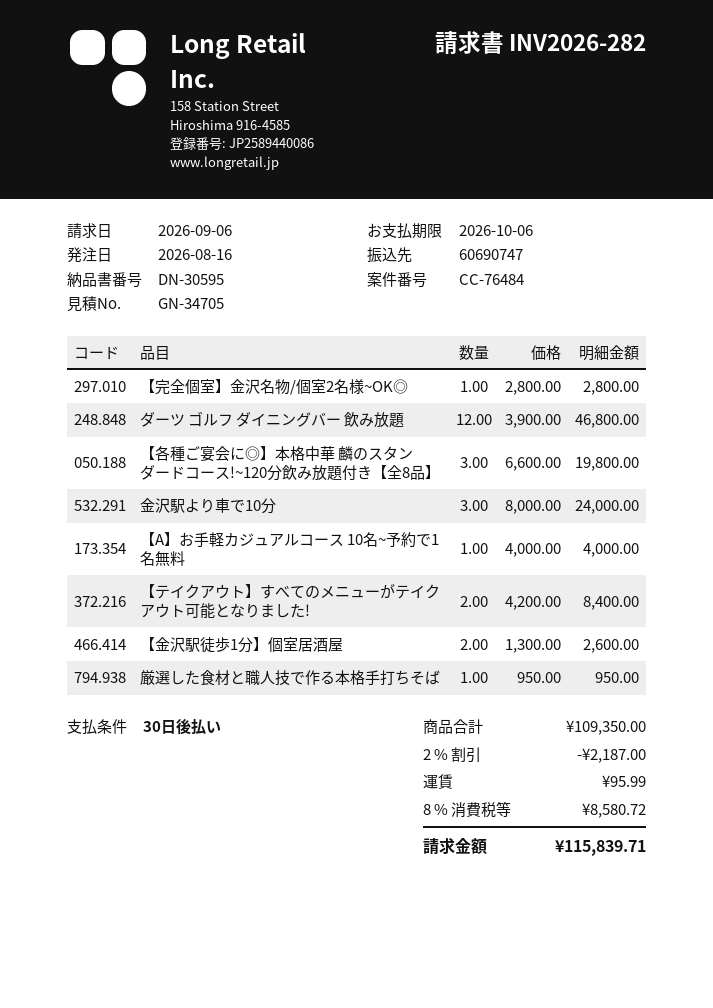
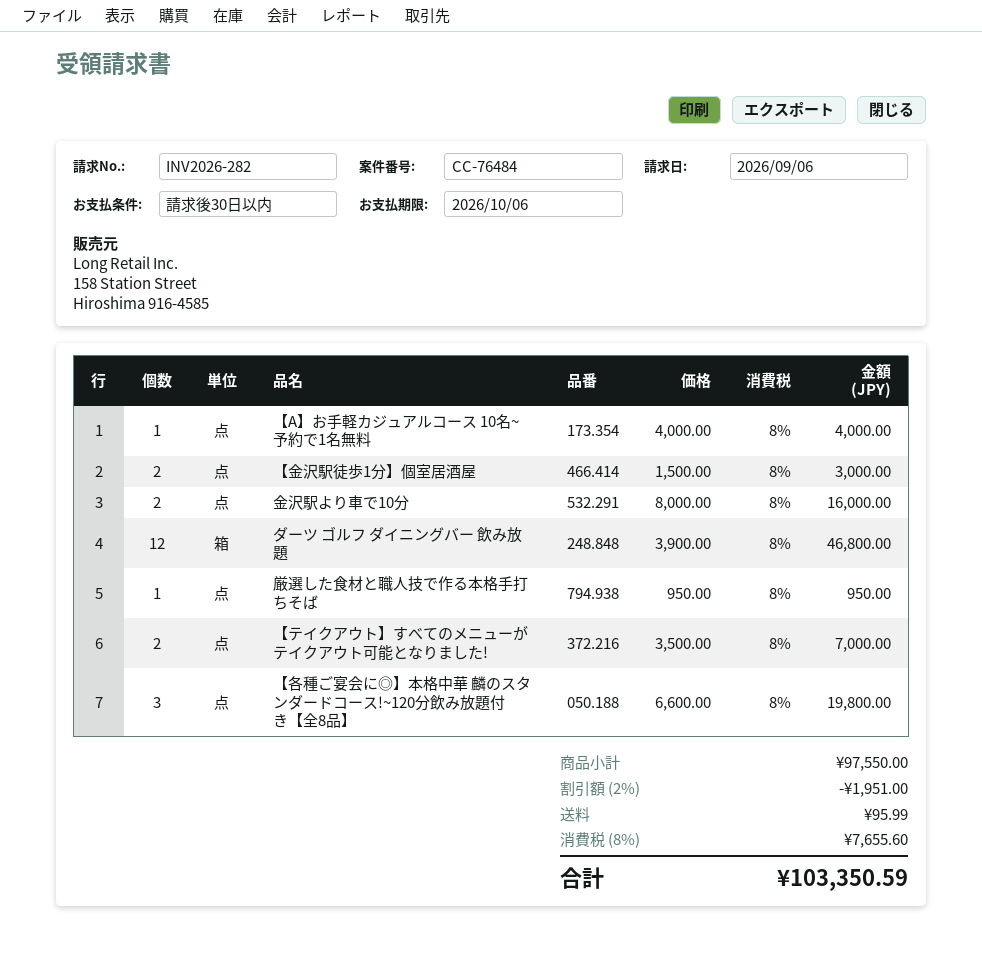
【完全個室】金沢名物/個室2名様~OK◎: 1 x 2800.00 = 2800.00 -> none
金沢駅より車で10分: 3 x 8000.00 = 24000.00 -> 2 x 8000.00 = 16000.00
【テイクアウト】すべてのメニューがテイクアウト可能となりました!: 2 x 4200.00 = 8400.00 -> 2 x 3500.00 = 7000.00
【金沢駅徒歩1分】個室居酒屋: 2 x 1300.00 = 2600.00 -> 2 x 1500.00 = 3000.00
subtotal: 109350.00 -> 97550.00
discount: 2% = 2187.00 -> 2% = 1951.00
tax: 8% = 8580.72 -> 8% = 7655.60
total: 115839.71 -> 103350.59

